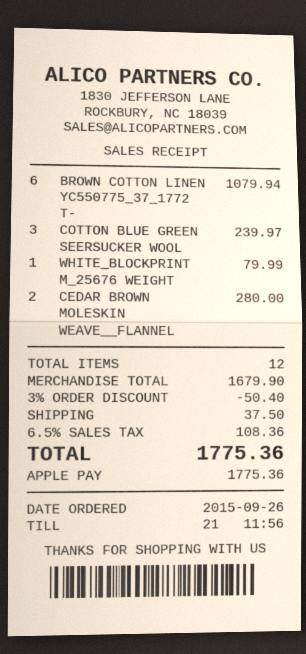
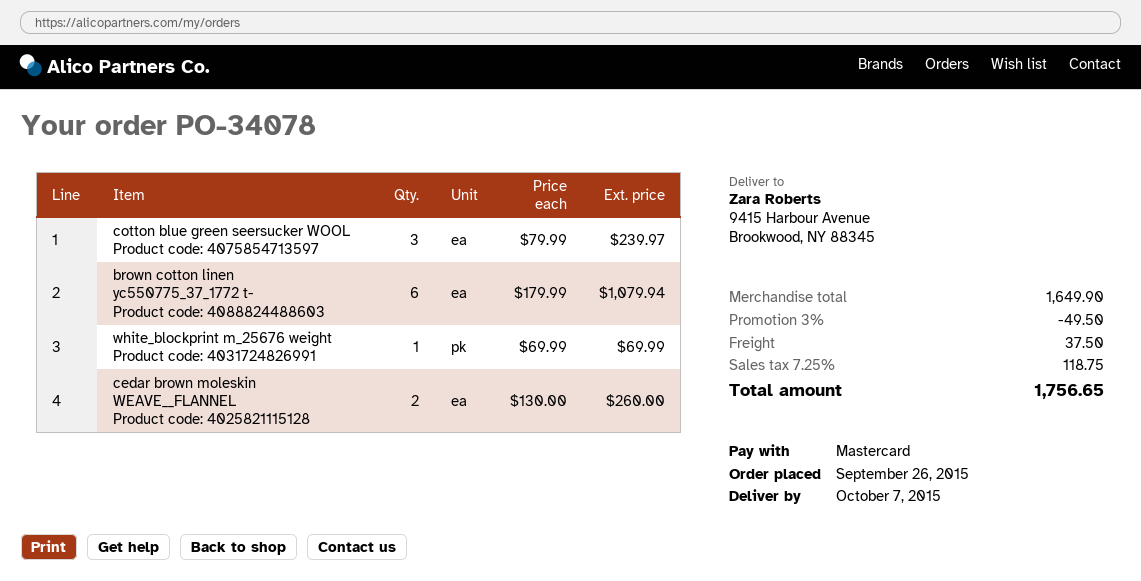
payment method: Apple Pay -> Mastercard
WHITE_BLOCKPRINT M_25676 WEIGHT: 1 for 79.99 -> 1 for 69.99
CEDAR BROWN MOLESKIN WEAVE__FLANNEL: 2 for 280.00 -> 2 for 260.00
subtotal: 1679.90 -> 1649.90
discount: 3% = 50.40 -> 3% = 49.50
tax: 6.5% = 108.36 -> 7.25% = 118.75
total: 1775.36 -> 1756.65

